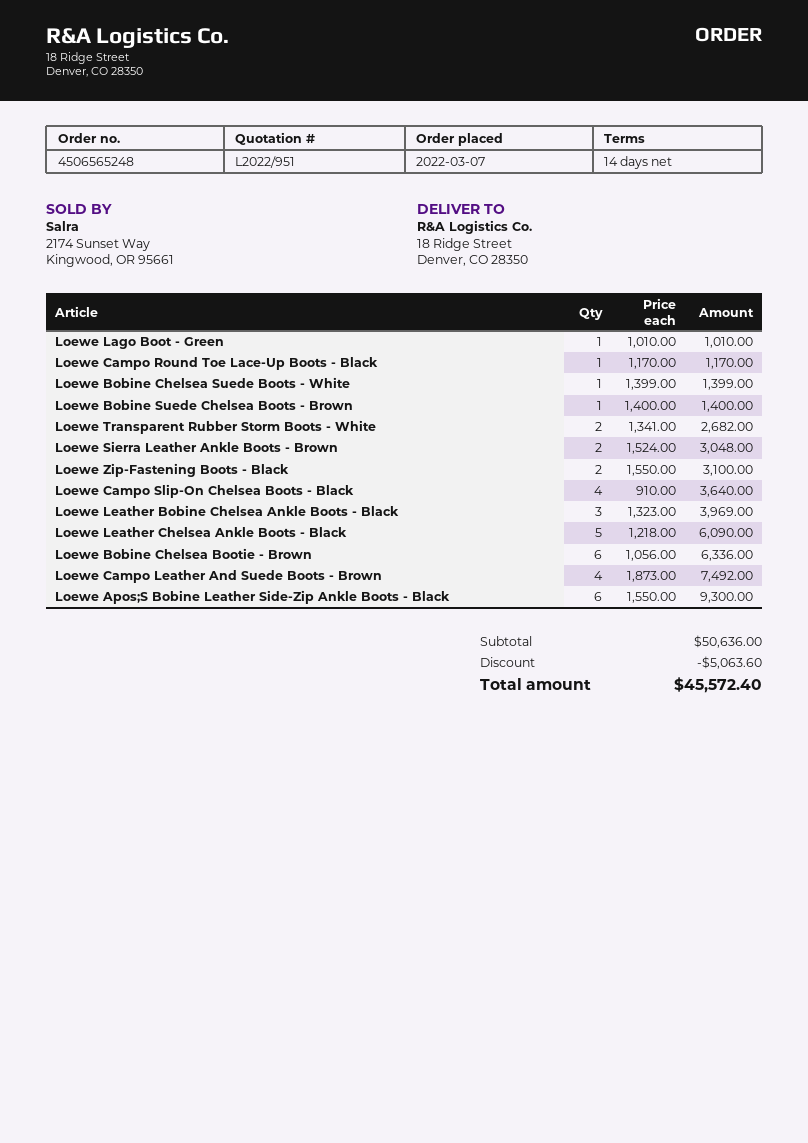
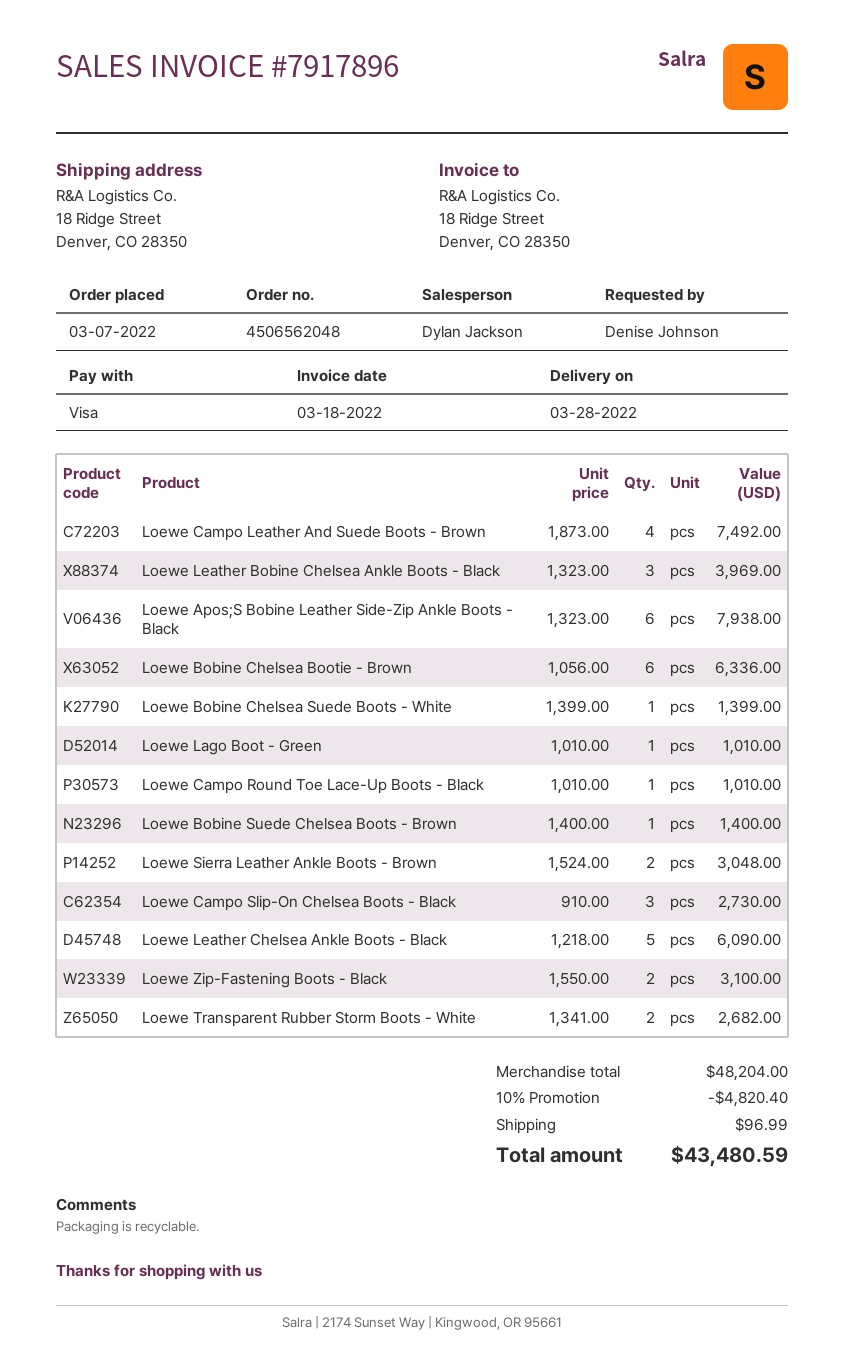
order number: 4506565248 -> 4506562048
Loewe Campo Round Toe Lace-Up Boots - Black: 1 x 1170.00 = 1170.00 -> 1 x 1010.00 = 1010.00
Loewe Campo Slip-On Chelsea Boots - Black: 4 x 910.00 = 3640.00 -> 3 x 910.00 = 2730.00
Loewe Apos;S Bobine Leather Side-Zip Ankle Boots - Black: 6 x 1550.00 = 9300.00 -> 6 x 1323.00 = 7938.00
subtotal: 50636.00 -> 48204.00
discount: 5063.60 -> 4820.40
shipping: none -> 96.99
total: 45572.40 -> 43480.59

